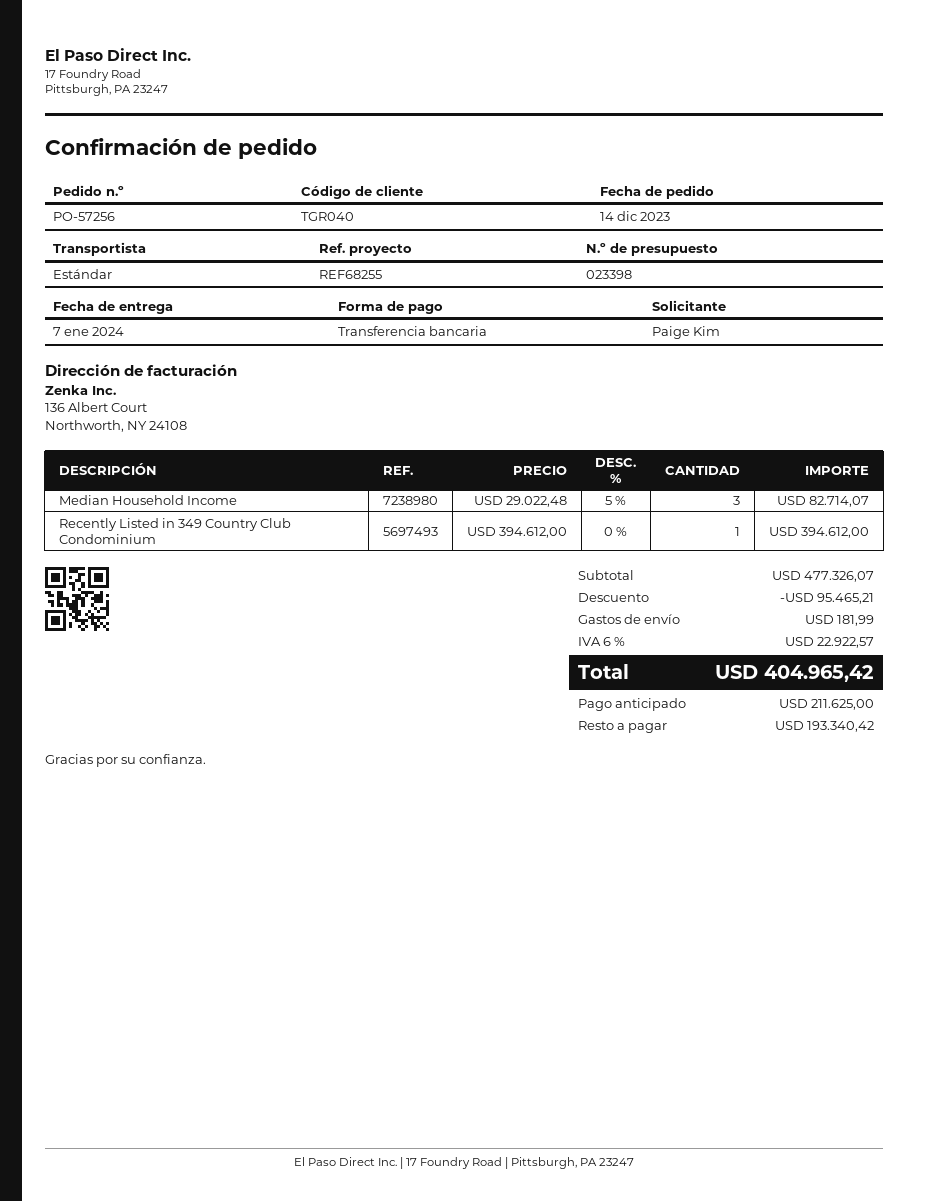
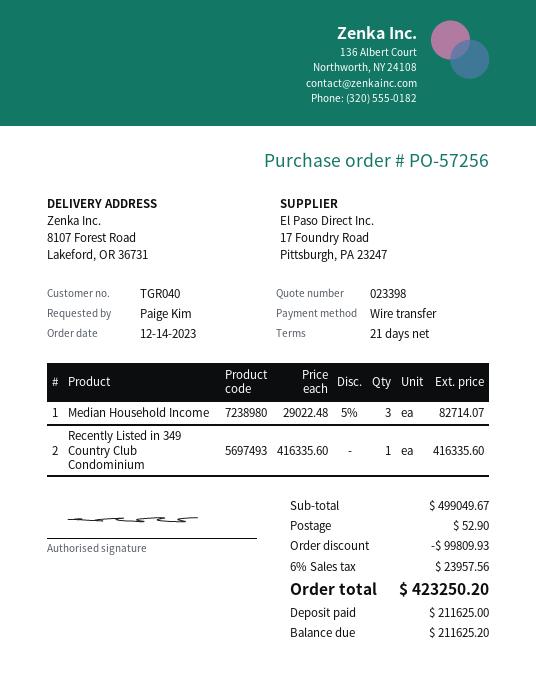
Recently Listed in 349 Country Club Condominium: 1 x 394612.00 = 394612.00 -> 1 x 416335.60 = 416335.60
subtotal: 477326.07 -> 499049.67
discount: 95465.21 -> 99809.93
shipping: 181.99 -> 52.90
tax: 6% = 22922.57 -> 6% = 23957.56
total: 404965.42 -> 423250.20
balance: 193340.42 -> 211625.20

